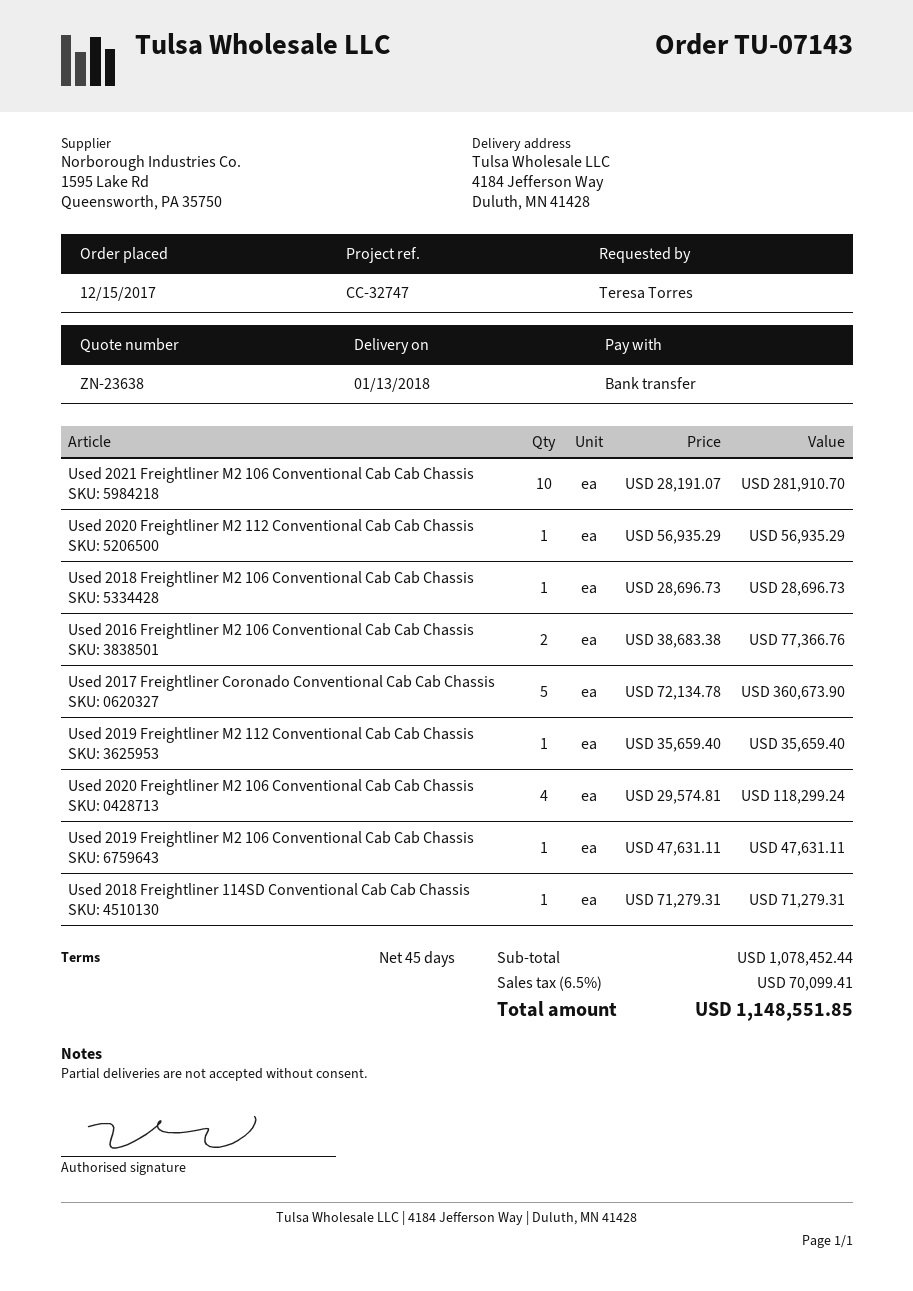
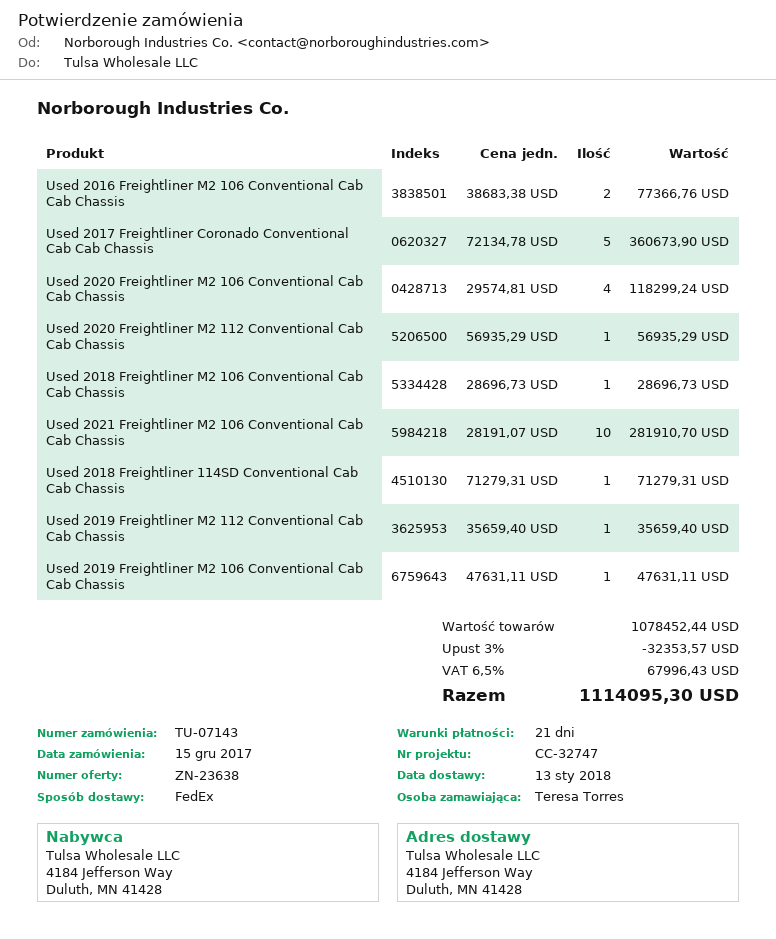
payment terms: 45 days -> 21 days
discount: none -> 3% = 32353.57
tax: 6.5% = 70099.41 -> 6.5% = 67996.43
total: 1148551.85 -> 1114095.30

